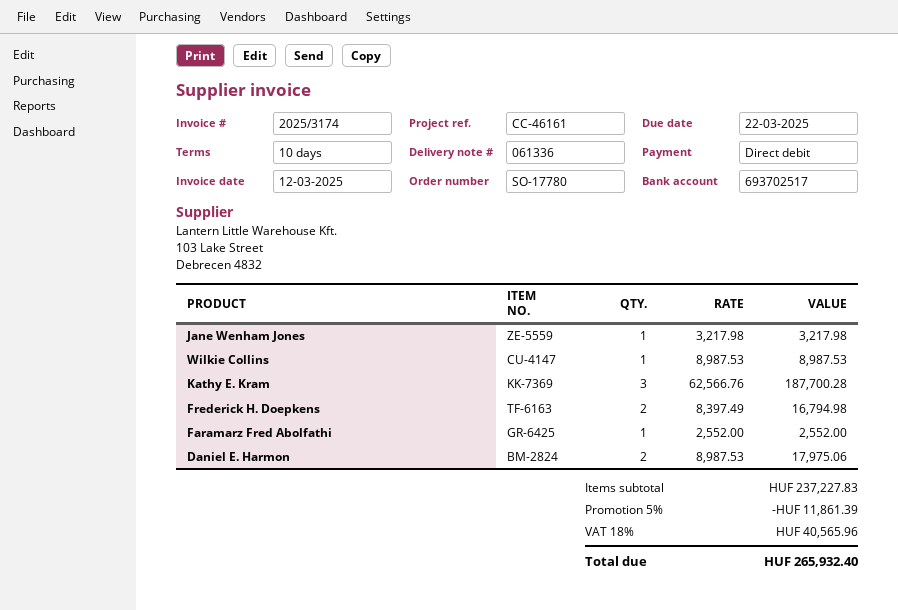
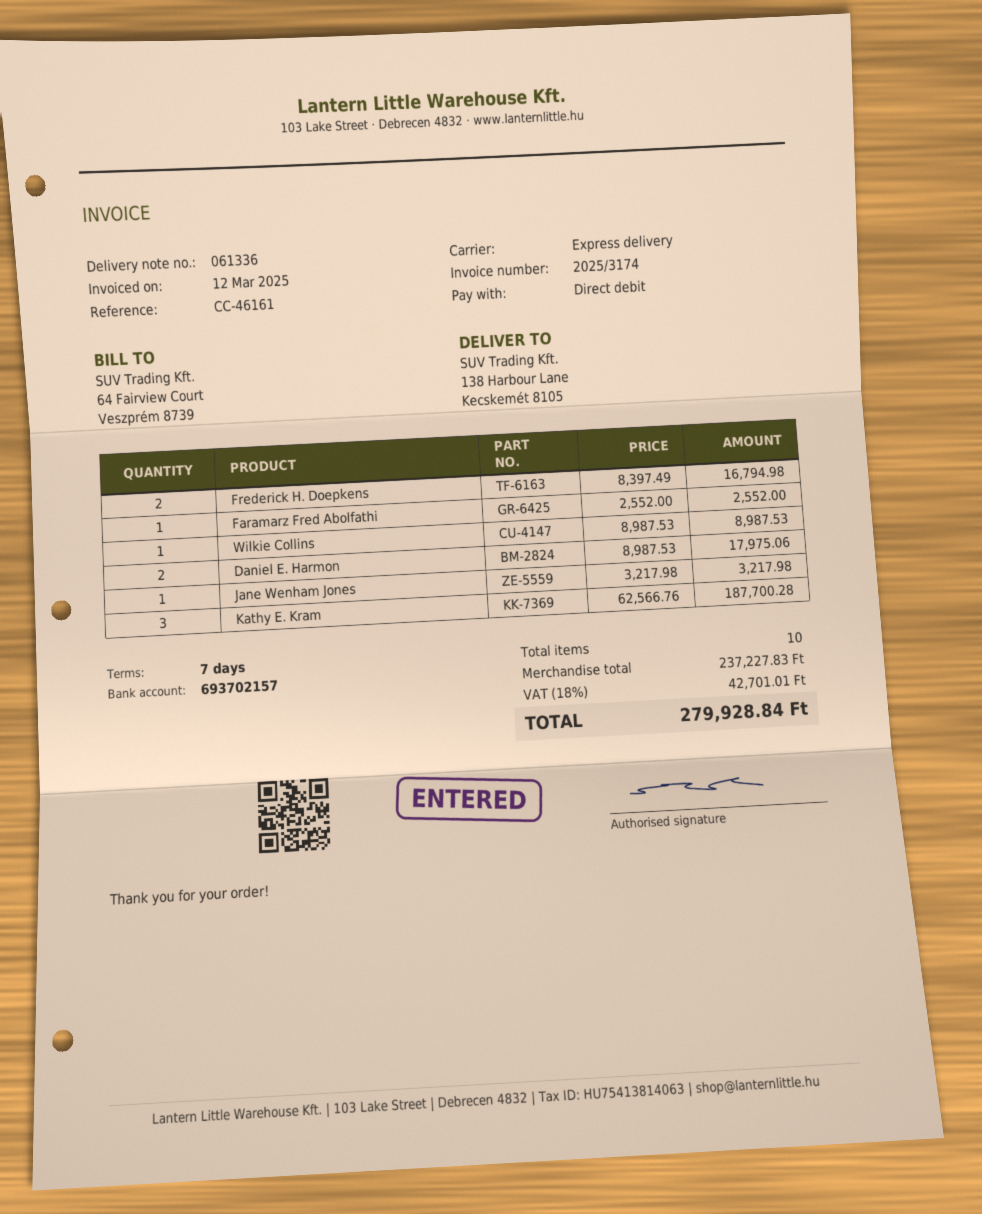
payment terms: 10 days -> 7 days
bank account: 693702517 -> 693702157
discount: 5% = 11861.39 -> none
tax: 18% = 40565.96 -> 18% = 42701.01
total: 265932.40 -> 279928.84

